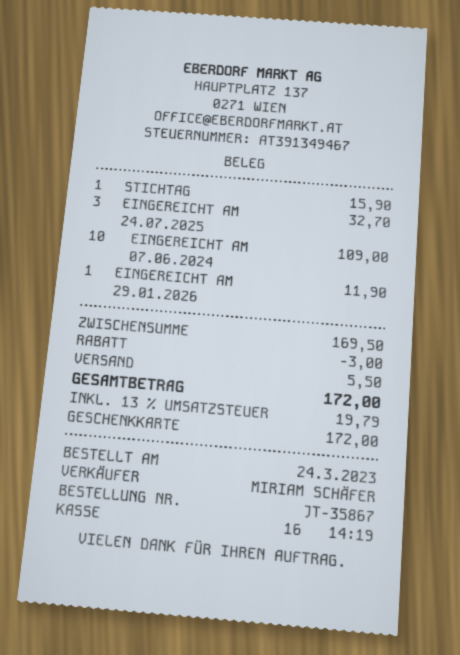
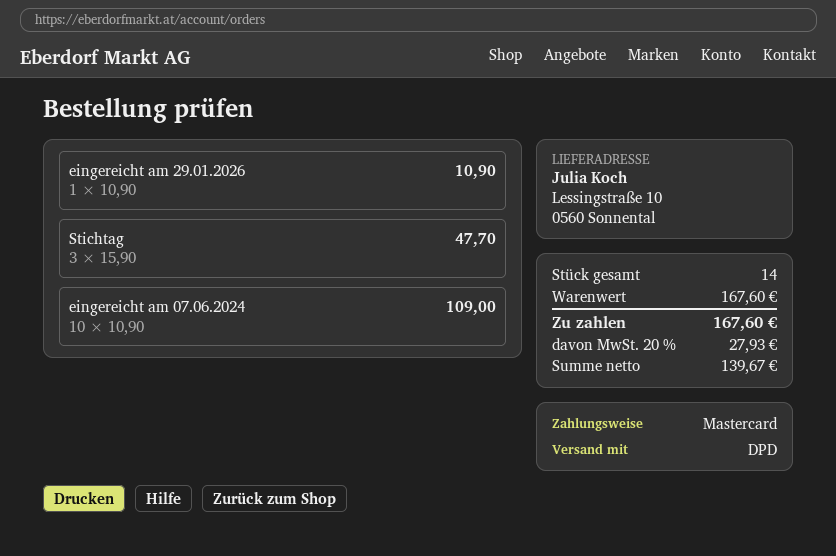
payment method: gift card -> Mastercard
STICHTAG: 1 for 15.90 -> 3 for 47.70
EINGEREICHT AM 24.07.2025: 3 for 32.70 -> none
EINGEREICHT AM 29.01.2026: 1 for 11.90 -> 1 for 10.90
subtotal: 169.50 -> 167.60
discount: 3.00 -> none
shipping: 5.50 -> none
tax: 13% = 19.79 -> 20% = 27.93
total: 172.00 -> 167.60

